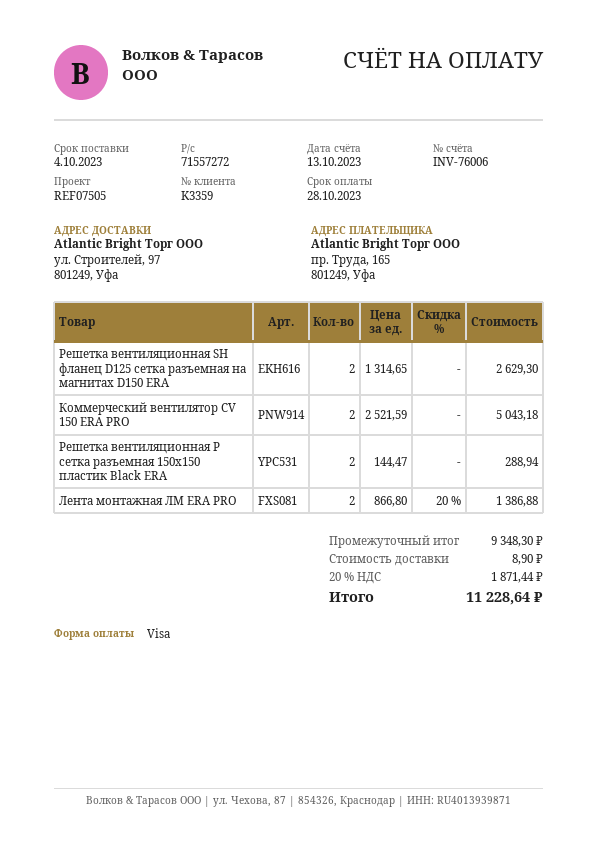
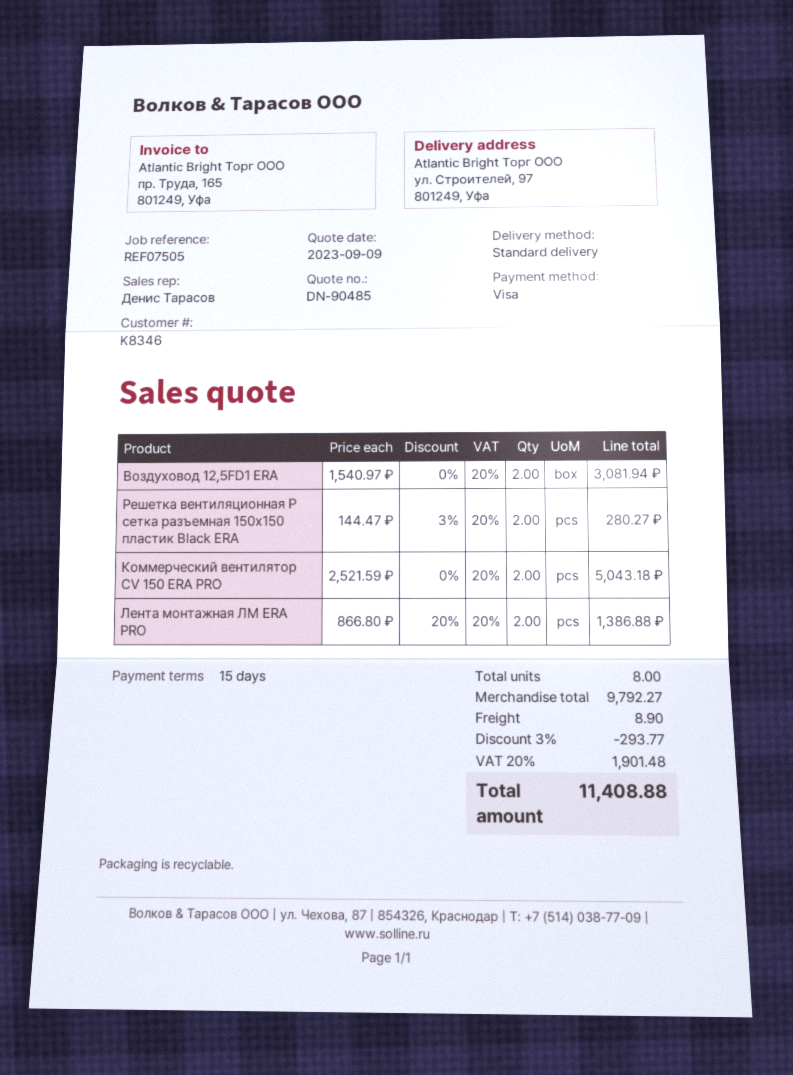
customer number: K3359 -> K8346
Решетка вентиляционная SH фланец D125 сетка разъемная на магнитах D150 ERA: 2 x 1314.65 = 2629.30 -> none
Решетка вентиляционная Р сетка разъемная 150х150 пластик Black ERA: 2 x 144.47 = 288.94 -> 2 x 144.47 - 3% = 280.27
Воздуховод 12,5FD1 ERA: none -> 2 x 1540.97 = 3081.94
subtotal: 9348.30 -> 9792.27
discount: none -> 3% = 293.77
tax: 20% = 1871.44 -> 20% = 1901.48
total: 11228.64 -> 11408.88

